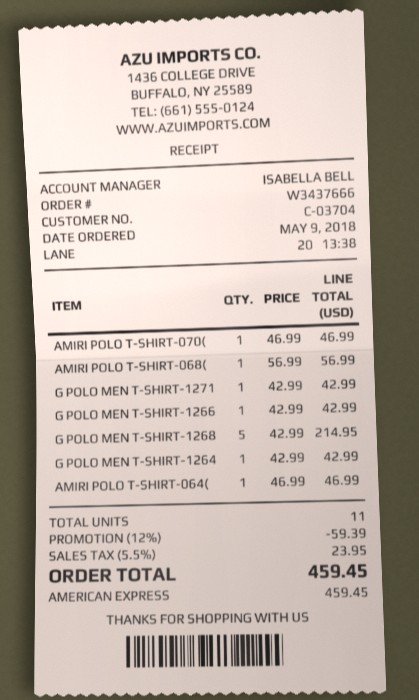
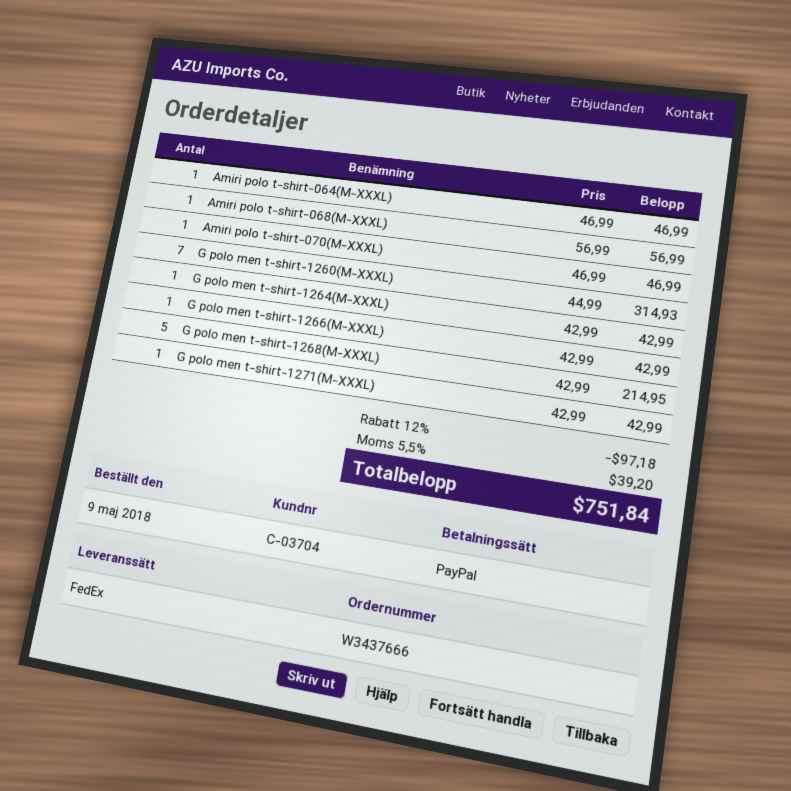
payment method: American Express -> PayPal
G polo men t-shirt-1260(M-XXXL): none -> 7 x 44.99 = 314.93
discount: 12% = 59.39 -> 12% = 97.18
tax: 5.5% = 23.95 -> 5.5% = 39.20
total: 459.45 -> 751.84

